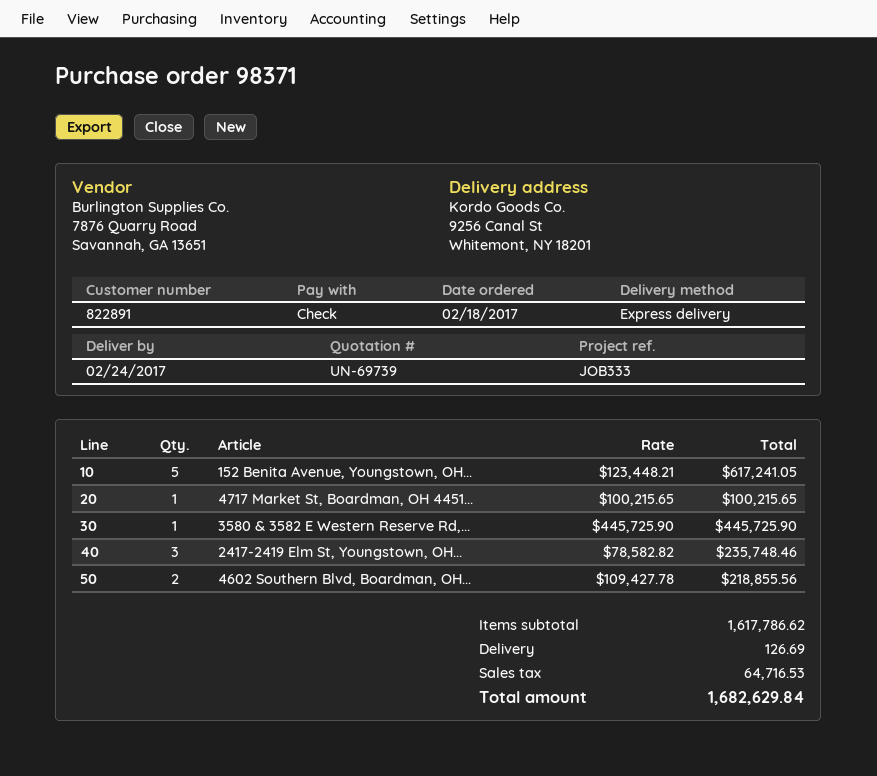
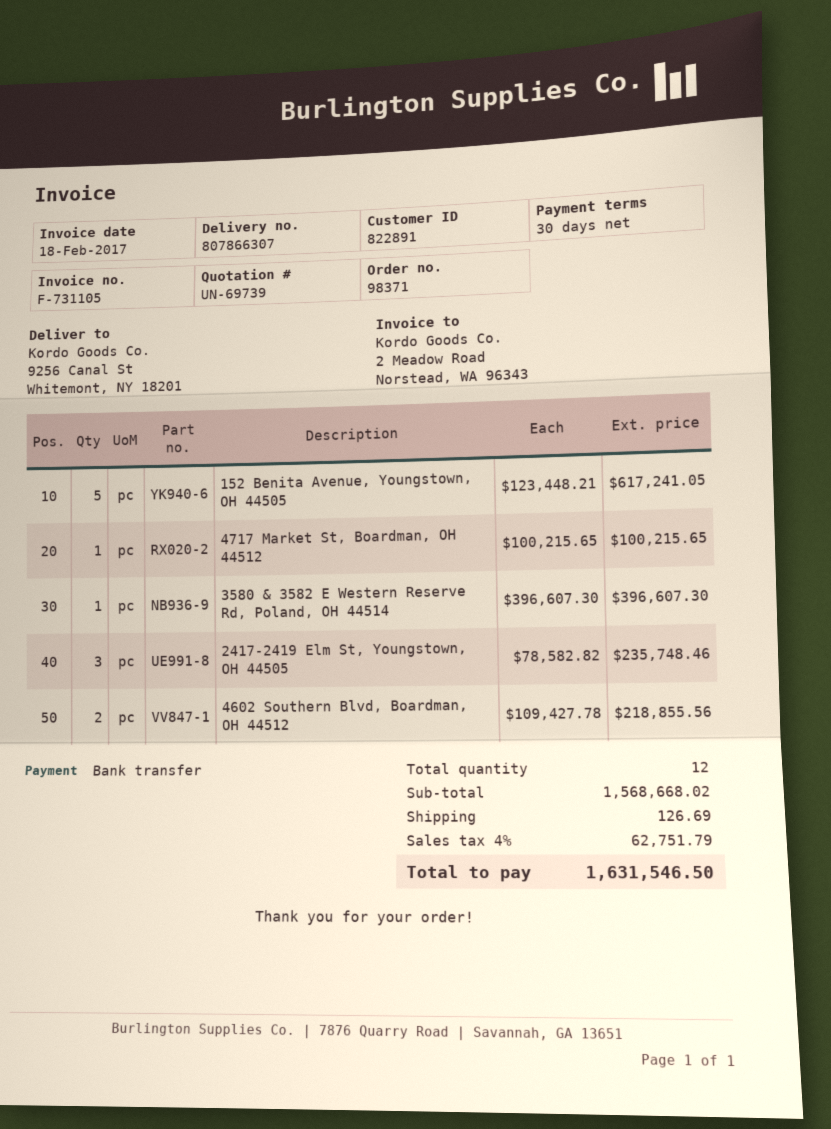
payment method: cheque -> bank transfer
3580 & 3582 E Western Reserve Rd,...: 1 x 445725.90 = 445725.90 -> 1 x 396607.30 = 396607.30
subtotal: 1617786.62 -> 1568668.02
tax: 64716.53 -> 62751.79
total: 1682629.84 -> 1631546.50

